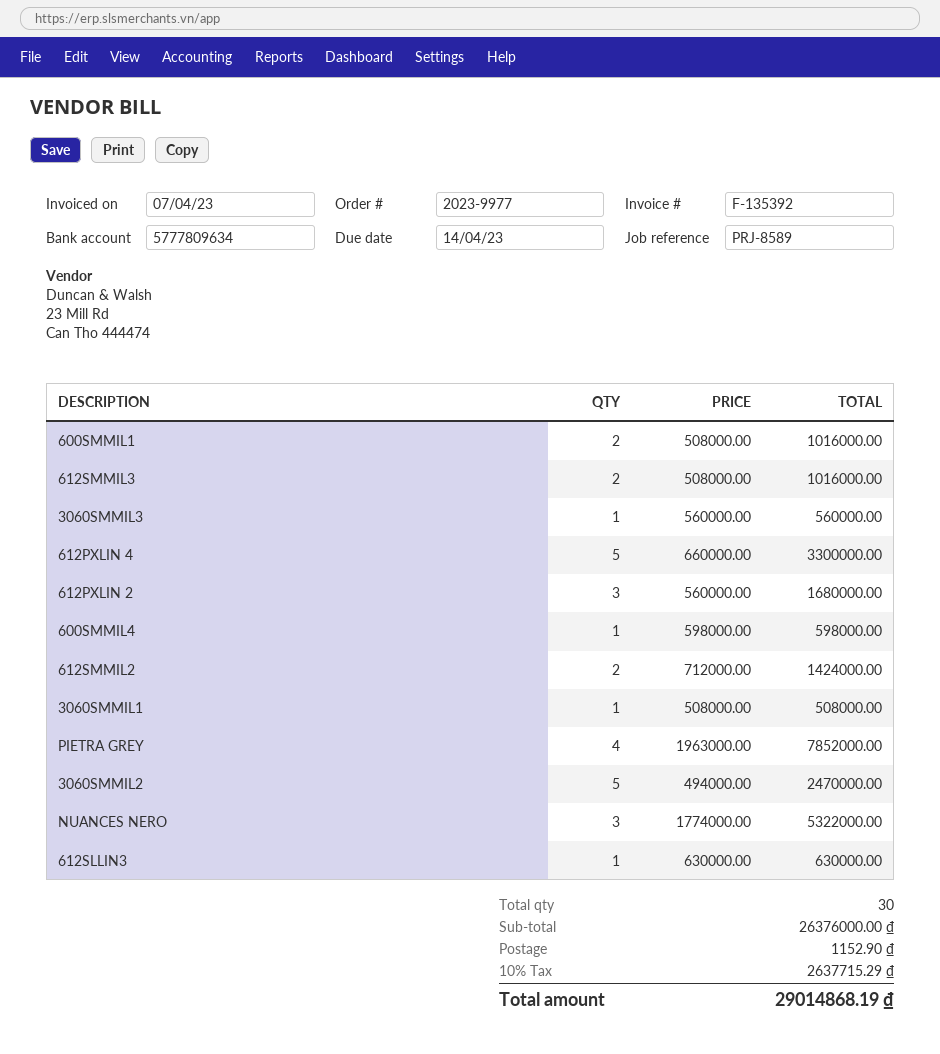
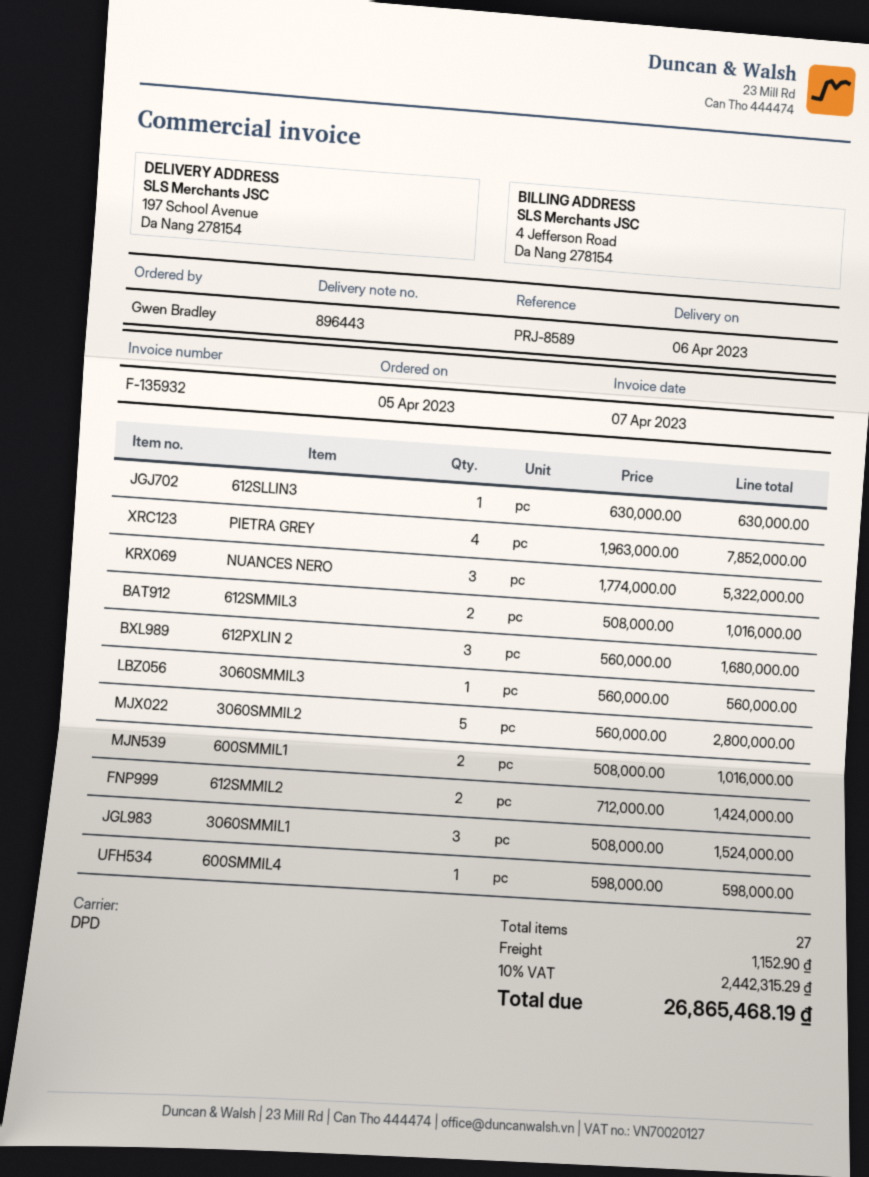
invoice number: F-135392 -> F-135932
612PXLIN 4: 5 x 660000.00 = 3300000.00 -> none
3060SMMIL1: 1 x 508000.00 = 508000.00 -> 3 x 508000.00 = 1524000.00
3060SMMIL2: 5 x 494000.00 = 2470000.00 -> 5 x 560000.00 = 2800000.00
total quantity: 30 -> 27
tax: 10% = 2637715.29 -> 10% = 2442315.29
total: 29014868.19 -> 26865468.19

